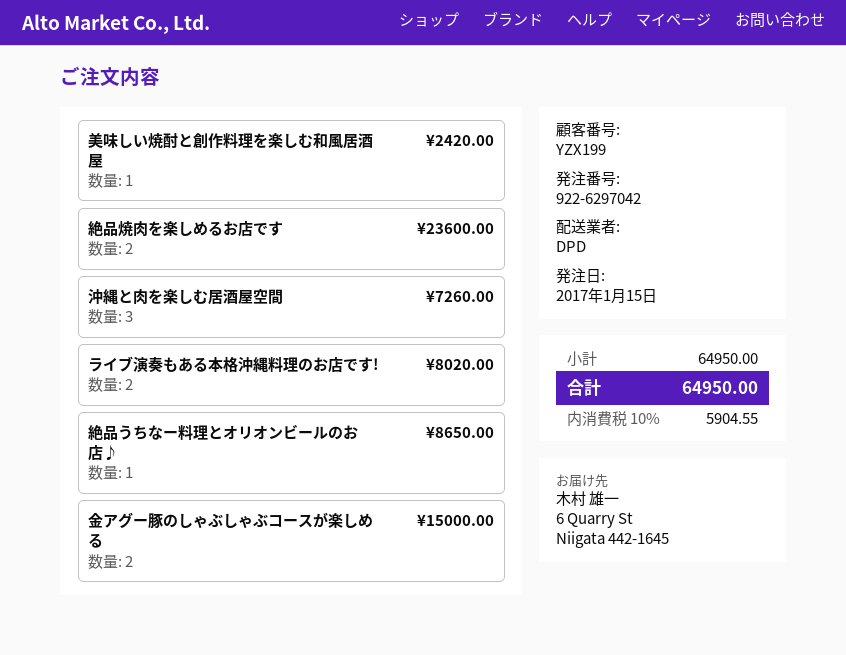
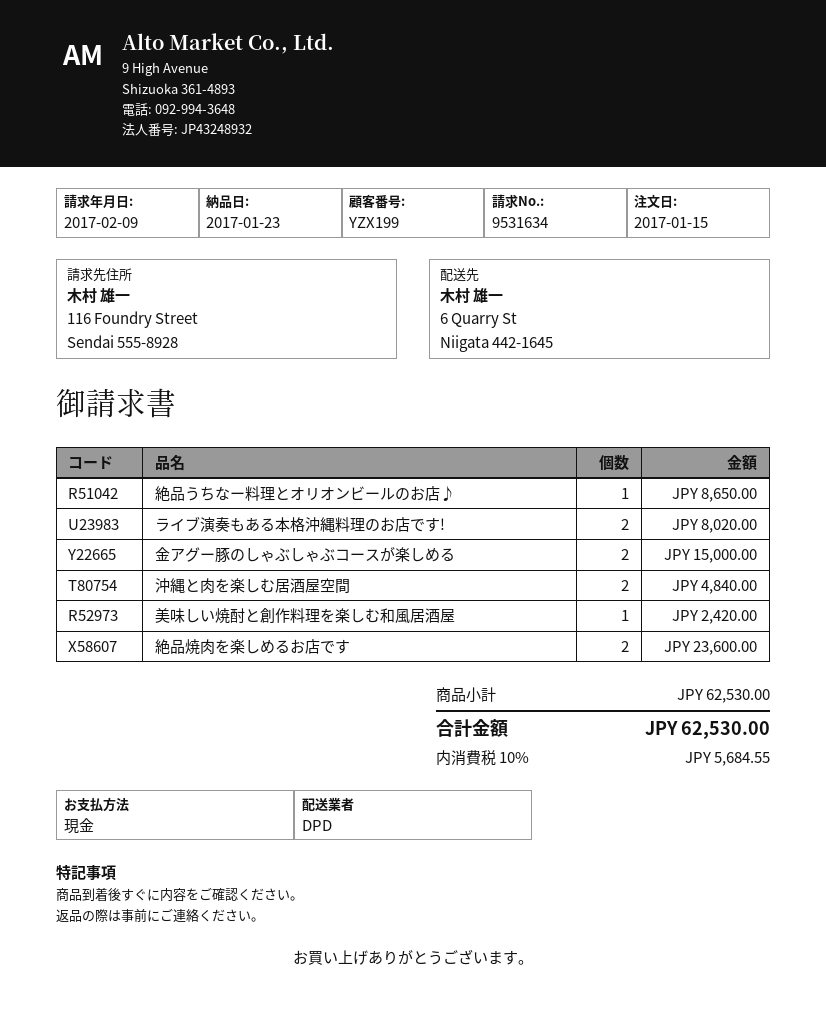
沖縄と肉を楽しむ居酒屋空間: 3 for 7260.00 -> 2 for 4840.00
subtotal: 64950.00 -> 62530.00
tax: 10% = 5904.55 -> 10% = 5684.55
total: 64950.00 -> 62530.00

